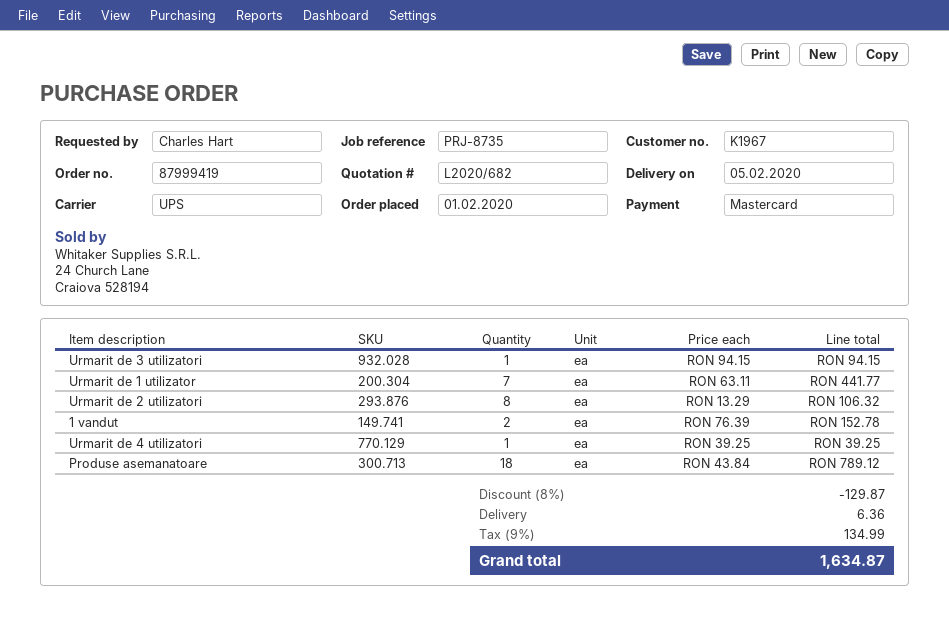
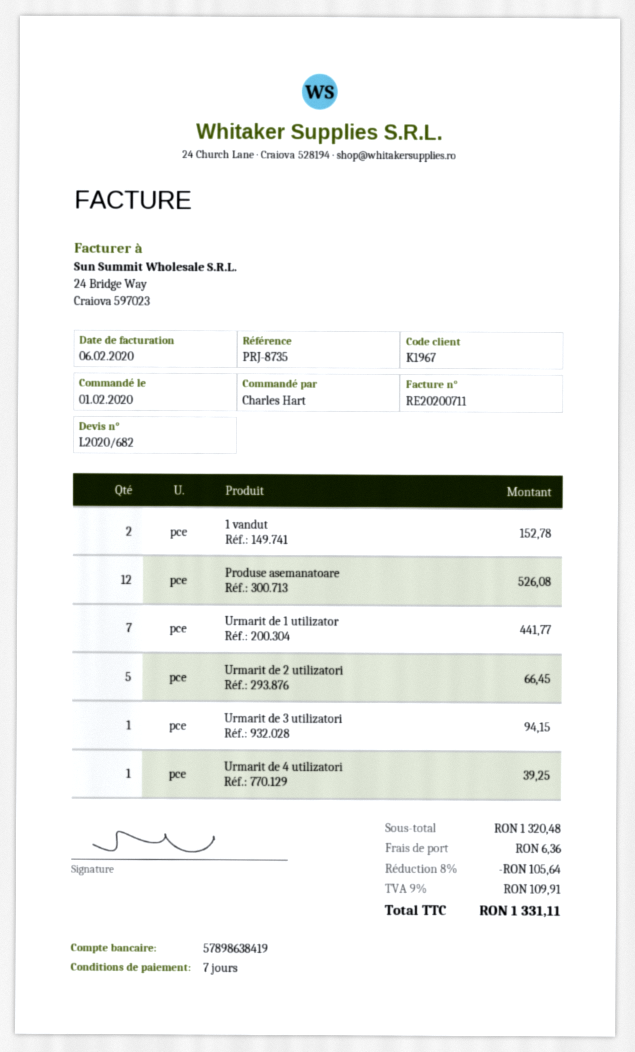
Urmarit de 2 utilizatori: 8 for 106.32 -> 5 for 66.45
Produse asemanatoare: 18 for 789.12 -> 12 for 526.08
discount: 8% = 129.87 -> 8% = 105.64
tax: 9% = 134.99 -> 9% = 109.91
total: 1634.87 -> 1331.11

